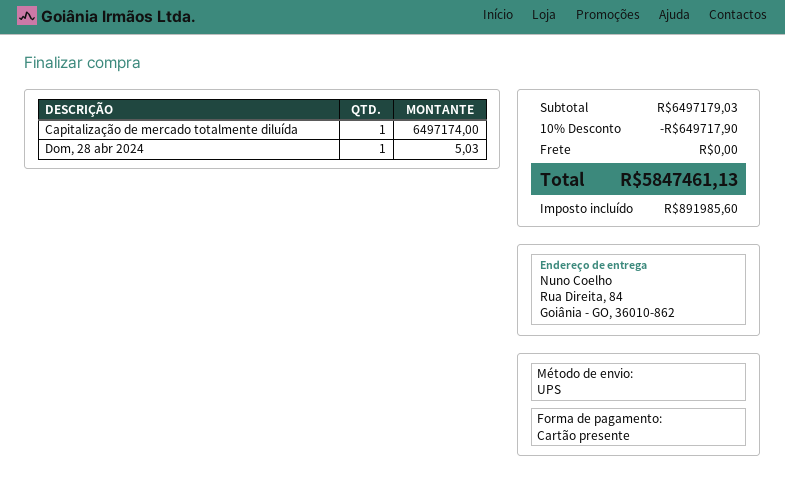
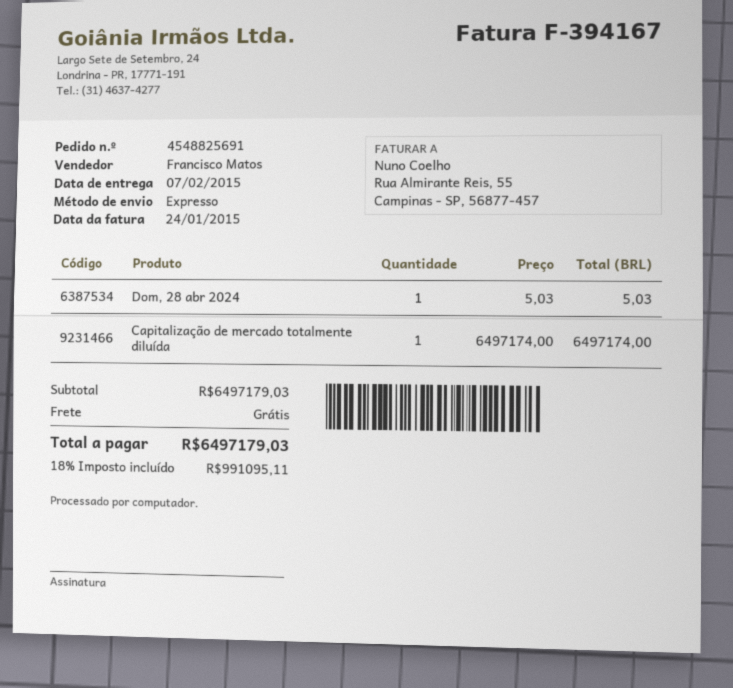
shipping method: UPS -> express
discount: 10% = 649717.90 -> none
tax: 891985.60 -> 991095.11
total: 5847461.13 -> 6497179.03

